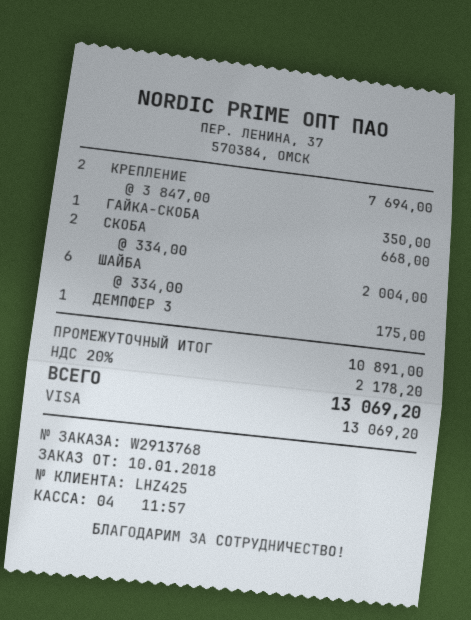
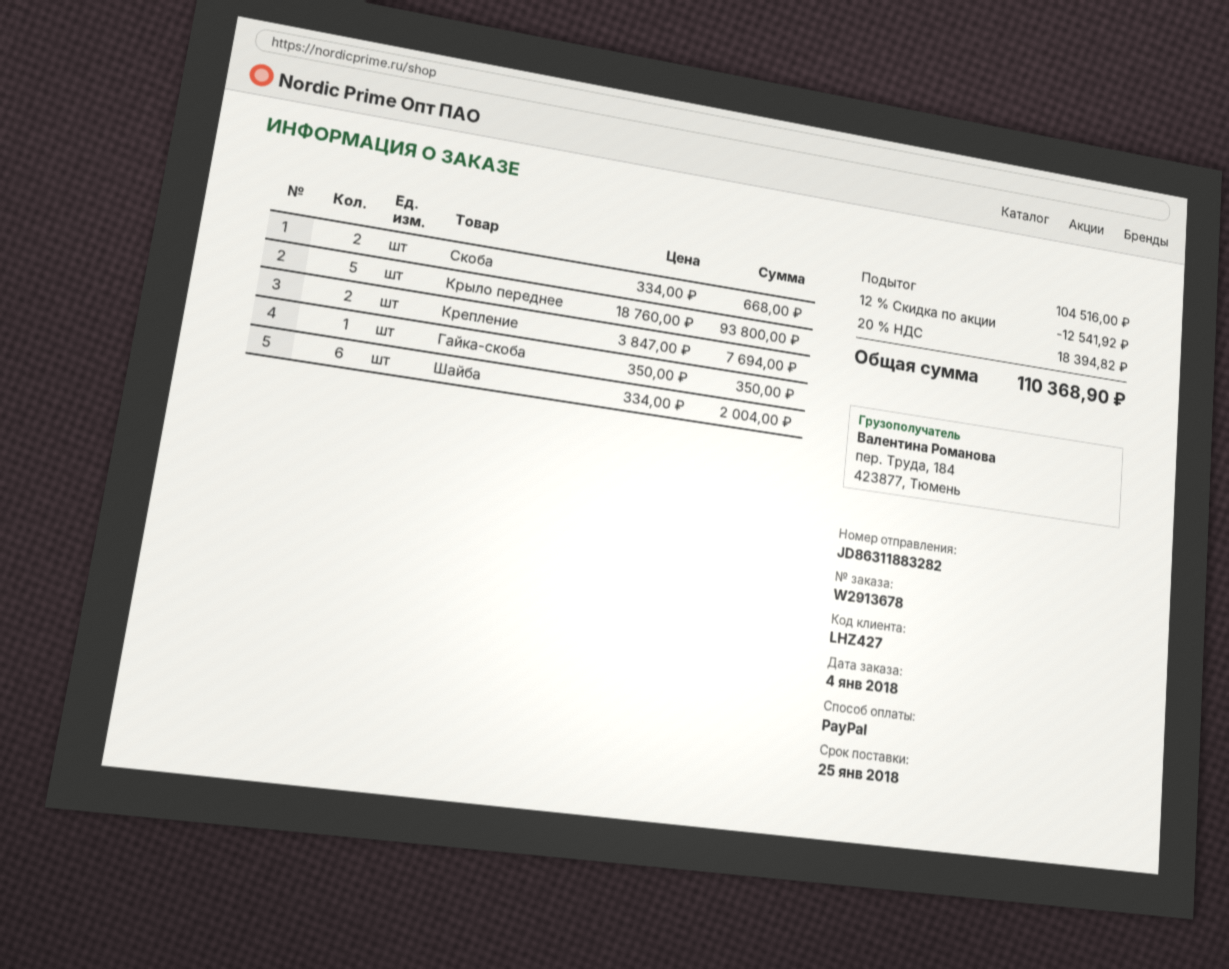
order number: W2913768 -> W2913678
order date: 2018-01-10 -> 2018-01-04
customer number: LHZ425 -> LHZ427
payment method: Visa -> PayPal
ДЕМПФЕР 3: 1 x 175.00 = 175.00 -> none
Крыло переднее: none -> 5 x 18760.00 = 93800.00
subtotal: 10891.00 -> 104516.00
discount: none -> 12% = 12541.92
tax: 20% = 2178.20 -> 20% = 18394.82
total: 13069.20 -> 110368.90

